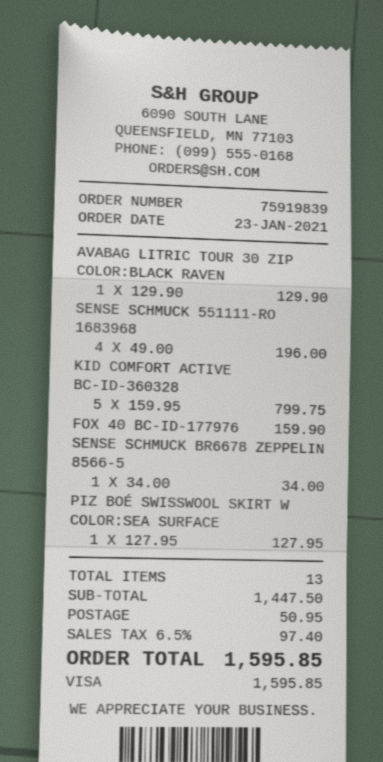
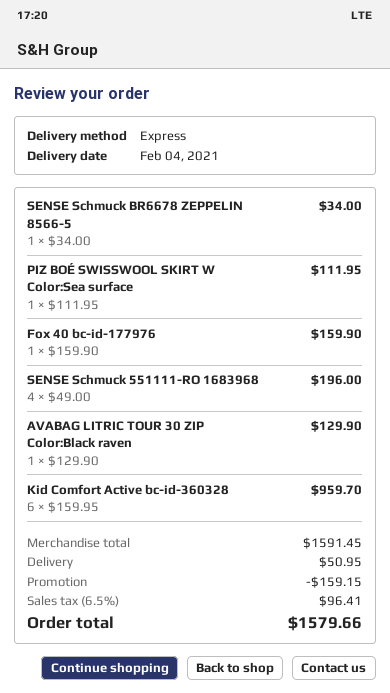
KID COMFORT ACTIVE BC-ID-360328: 5 x 159.95 = 799.75 -> 6 x 159.95 = 959.70
PIZ BOÉ SWISSWOOL SKIRT W COLOR:SEA SURFACE: 1 x 127.95 = 127.95 -> 1 x 111.95 = 111.95
subtotal: 1447.50 -> 1591.45
discount: none -> 159.15
tax: 6.5% = 97.40 -> 6.5% = 96.41
total: 1595.85 -> 1579.66

